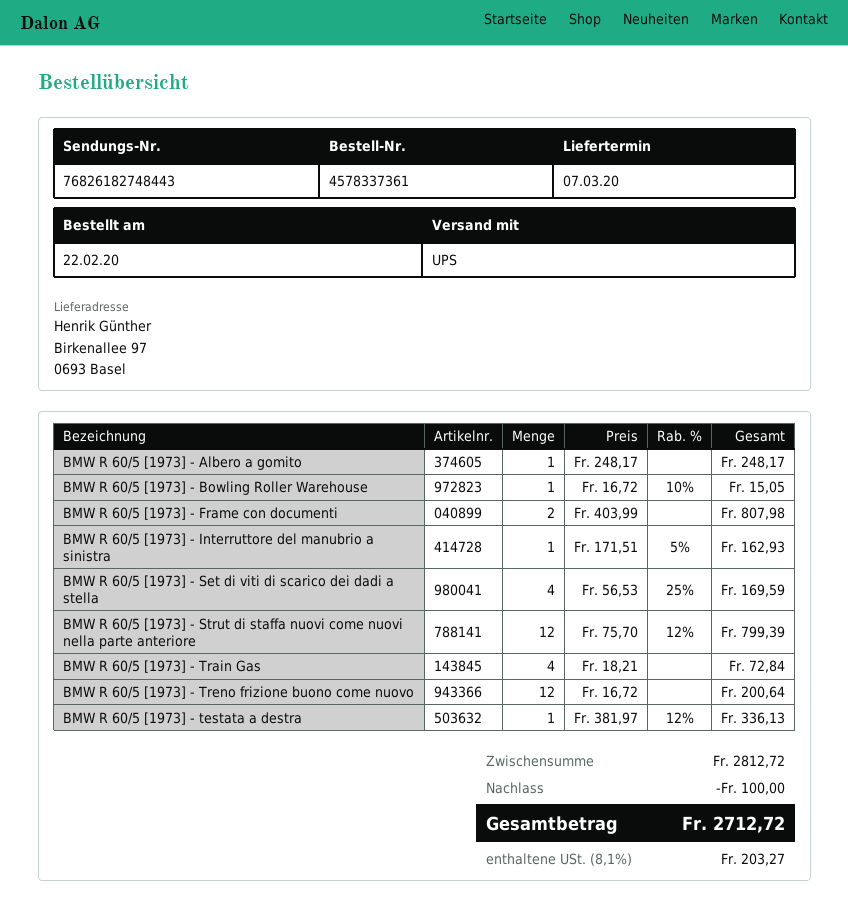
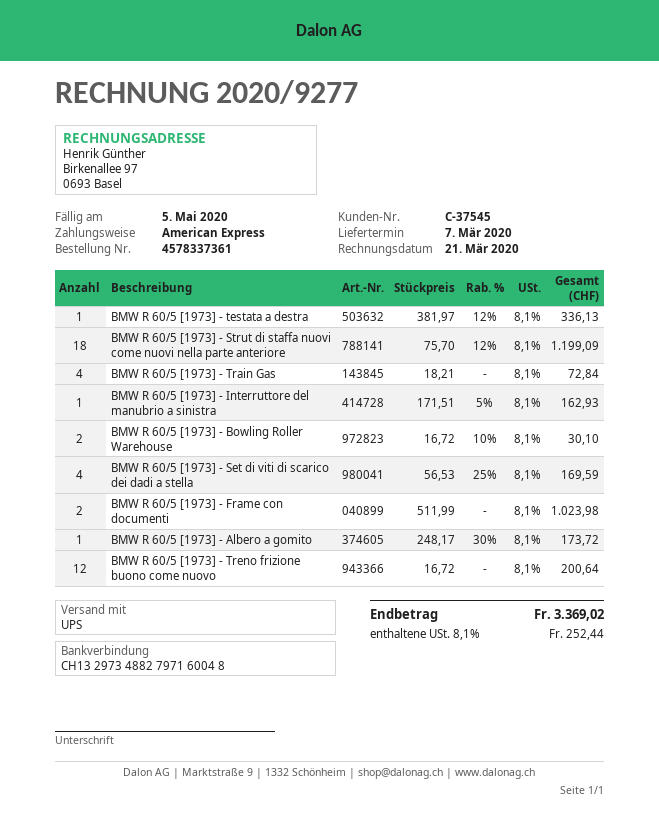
BMW R 60/5 [1973] - Albero a gomito: 1 x 248.17 = 248.17 -> 1 x 248.17 - 30% = 173.72
BMW R 60/5 [1973] - Bowling Roller Warehouse: 1 x 16.72 - 10% = 15.05 -> 2 x 16.72 - 10% = 30.10
BMW R 60/5 [1973] - Frame con documenti: 2 x 403.99 = 807.98 -> 2 x 511.99 = 1023.98
BMW R 60/5 [1973] - Strut di staffa nuovi come nuovi nella parte anteriore: 12 x 75.70 - 12% = 799.39 -> 18 x 75.70 - 12% = 1199.09
discount: 100.00 -> none
tax: 8.1% = 203.27 -> 8.1% = 252.44
total: 2712.72 -> 3369.02

